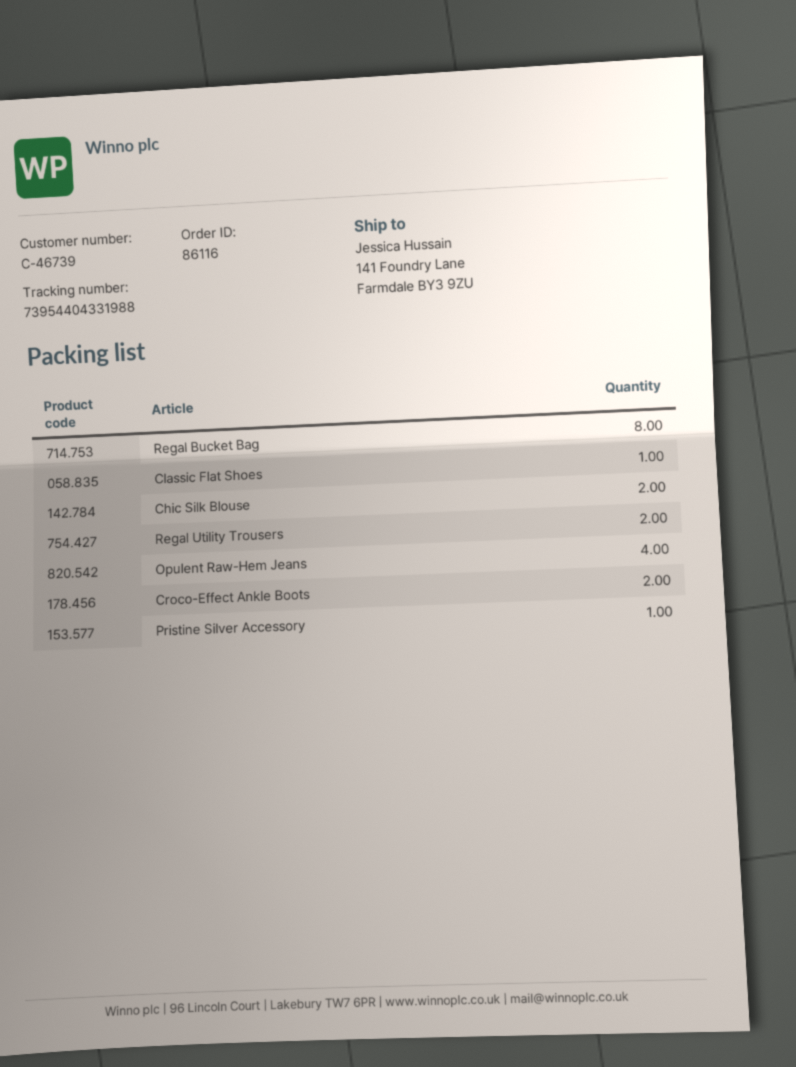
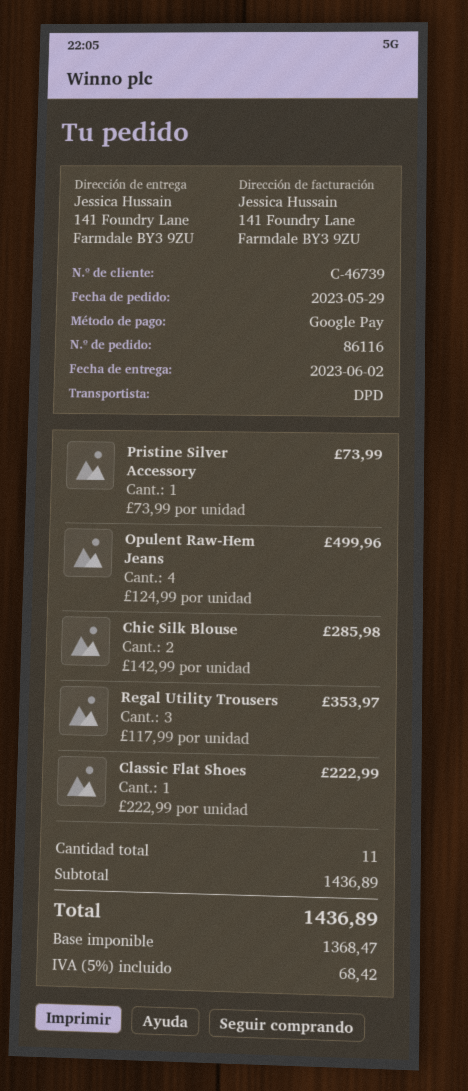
Regal Bucket Bag: 8 -> none
Regal Utility Trousers: 2 -> 3
Croco-Effect Ankle Boots: 2 -> none

